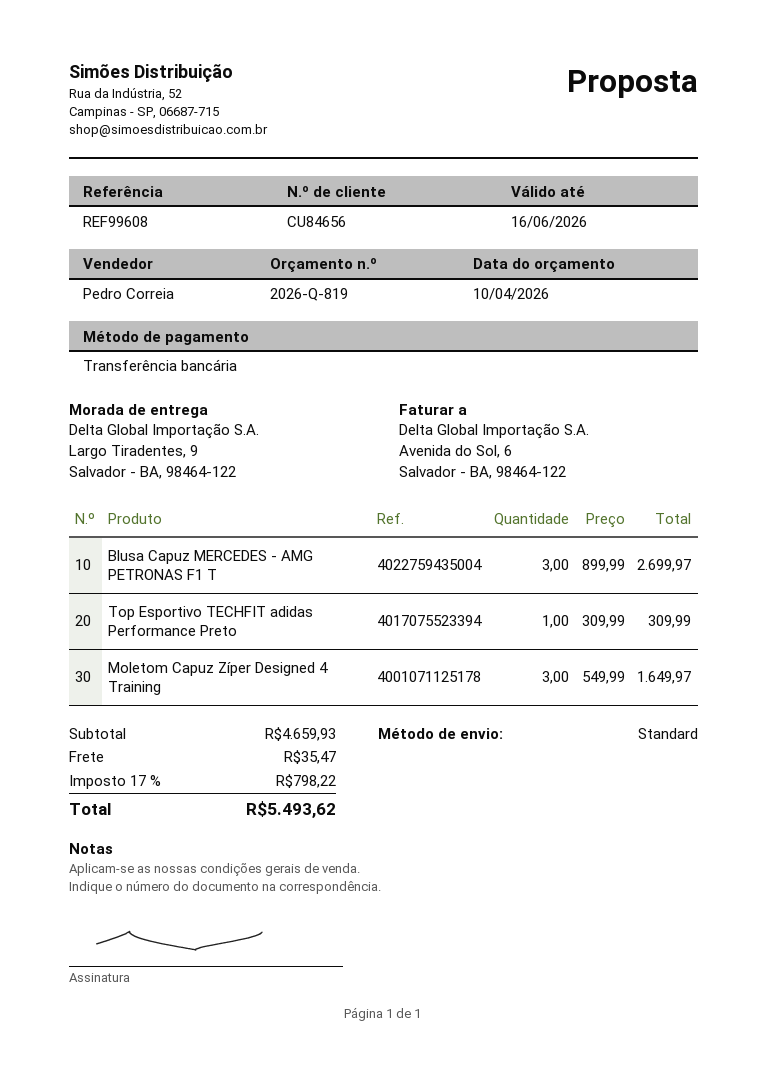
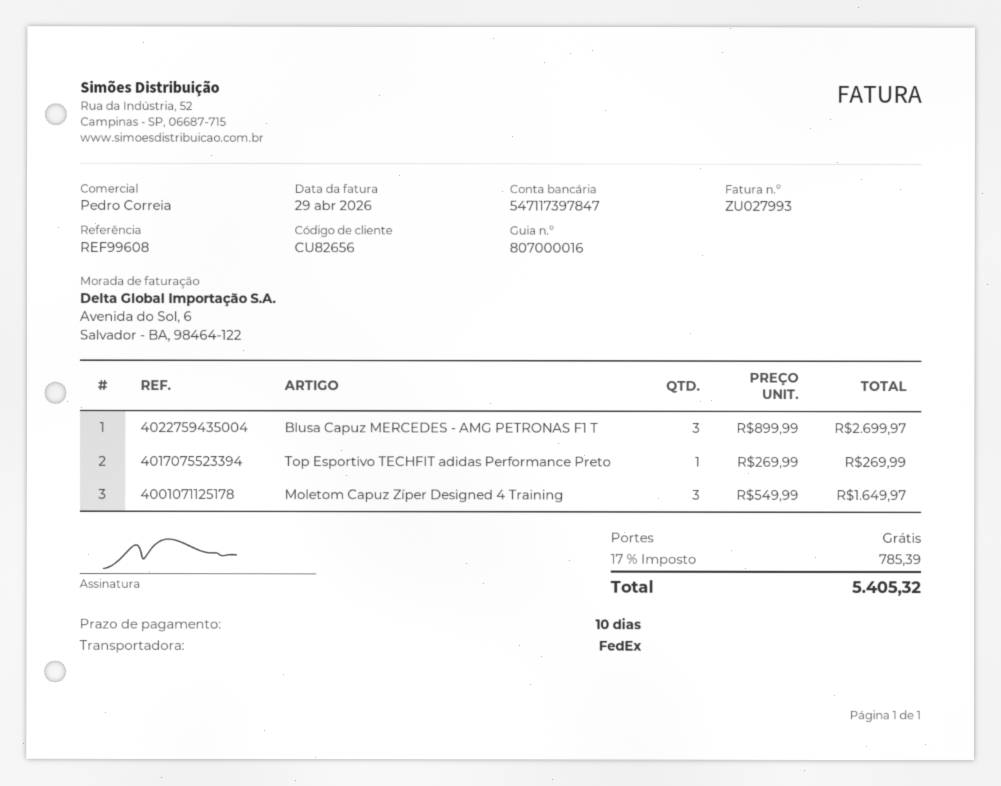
customer number: CU84656 -> CU82656
shipping method: standard -> FedEx
Top Esportivo TECHFIT adidas Performance Preto: 1 x 309.99 = 309.99 -> 1 x 269.99 = 269.99
shipping: 35.47 -> 0.00
tax: 17% = 798.22 -> 17% = 785.39
total: 5493.62 -> 5405.32

